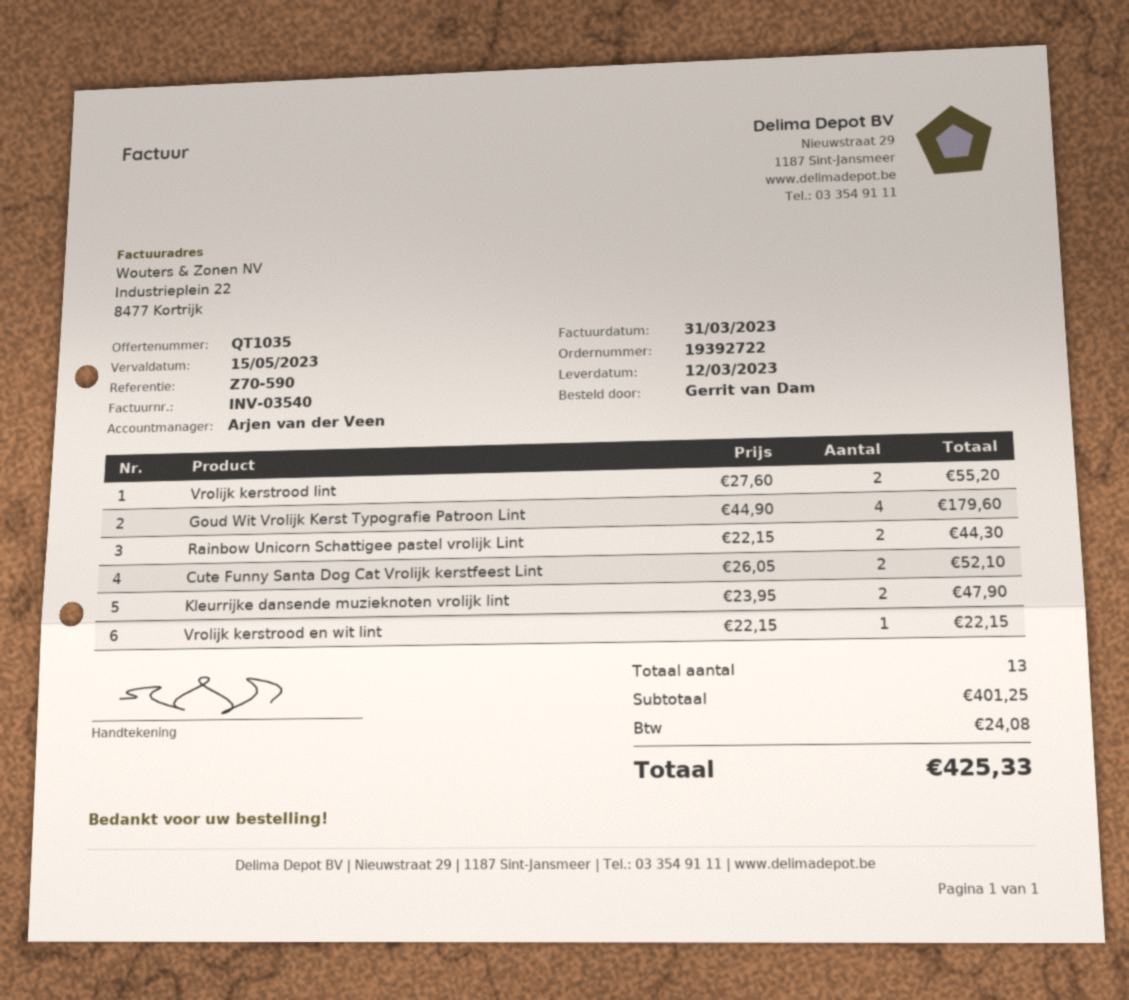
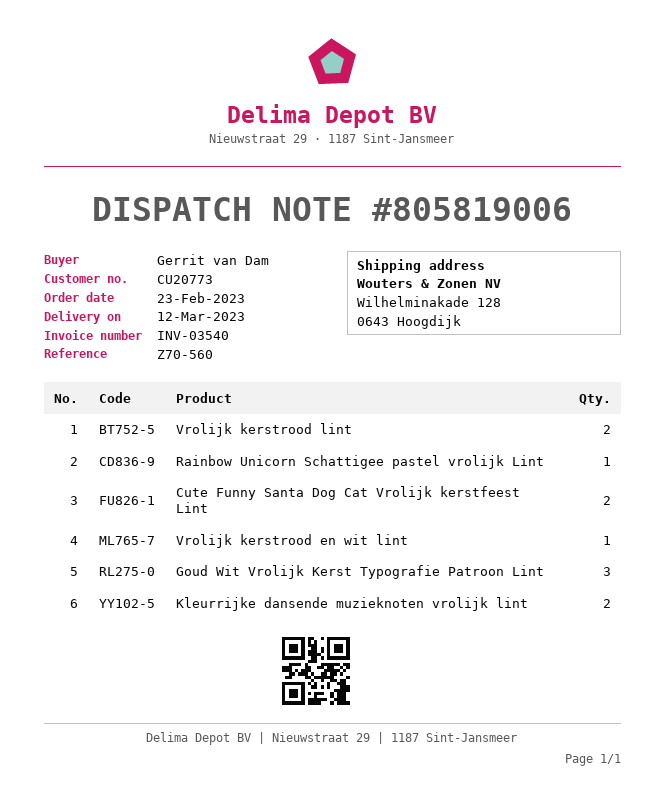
reference: Z70-590 -> Z70-560
Goud Wit Vrolijk Kerst Typografie Patroon Lint: 4 -> 3
Rainbow Unicorn Schattigee pastel vrolijk Lint: 2 -> 1

